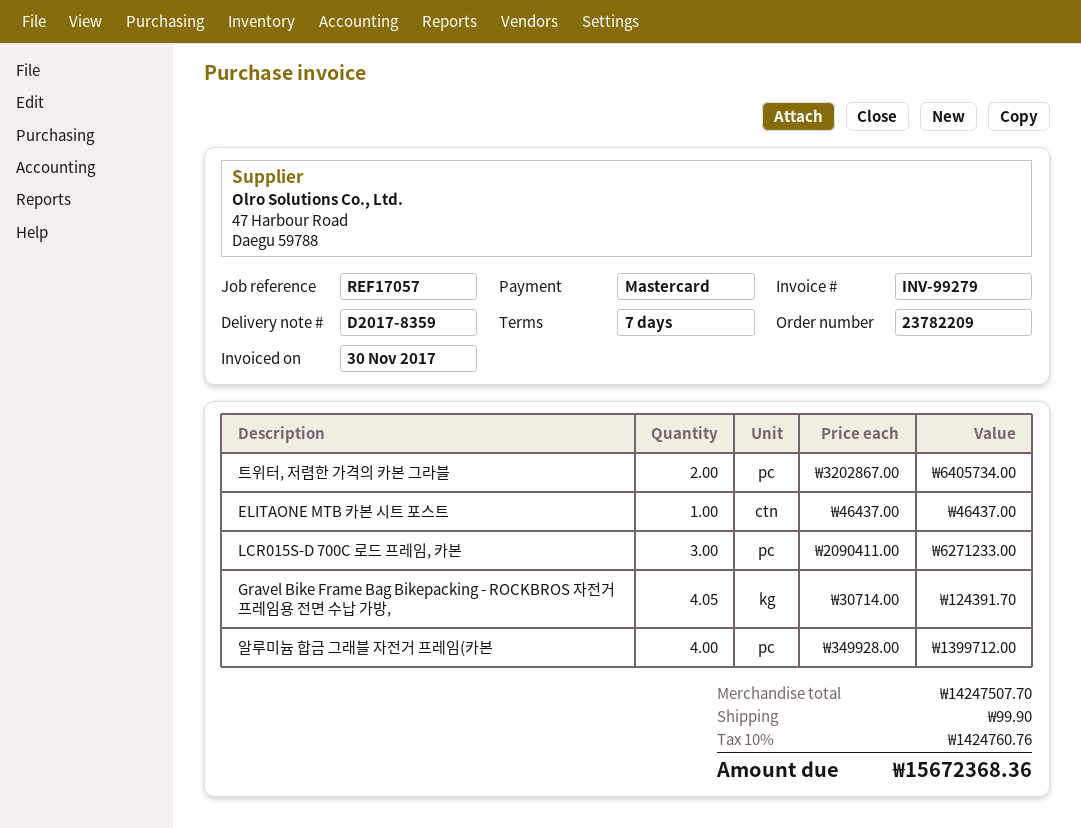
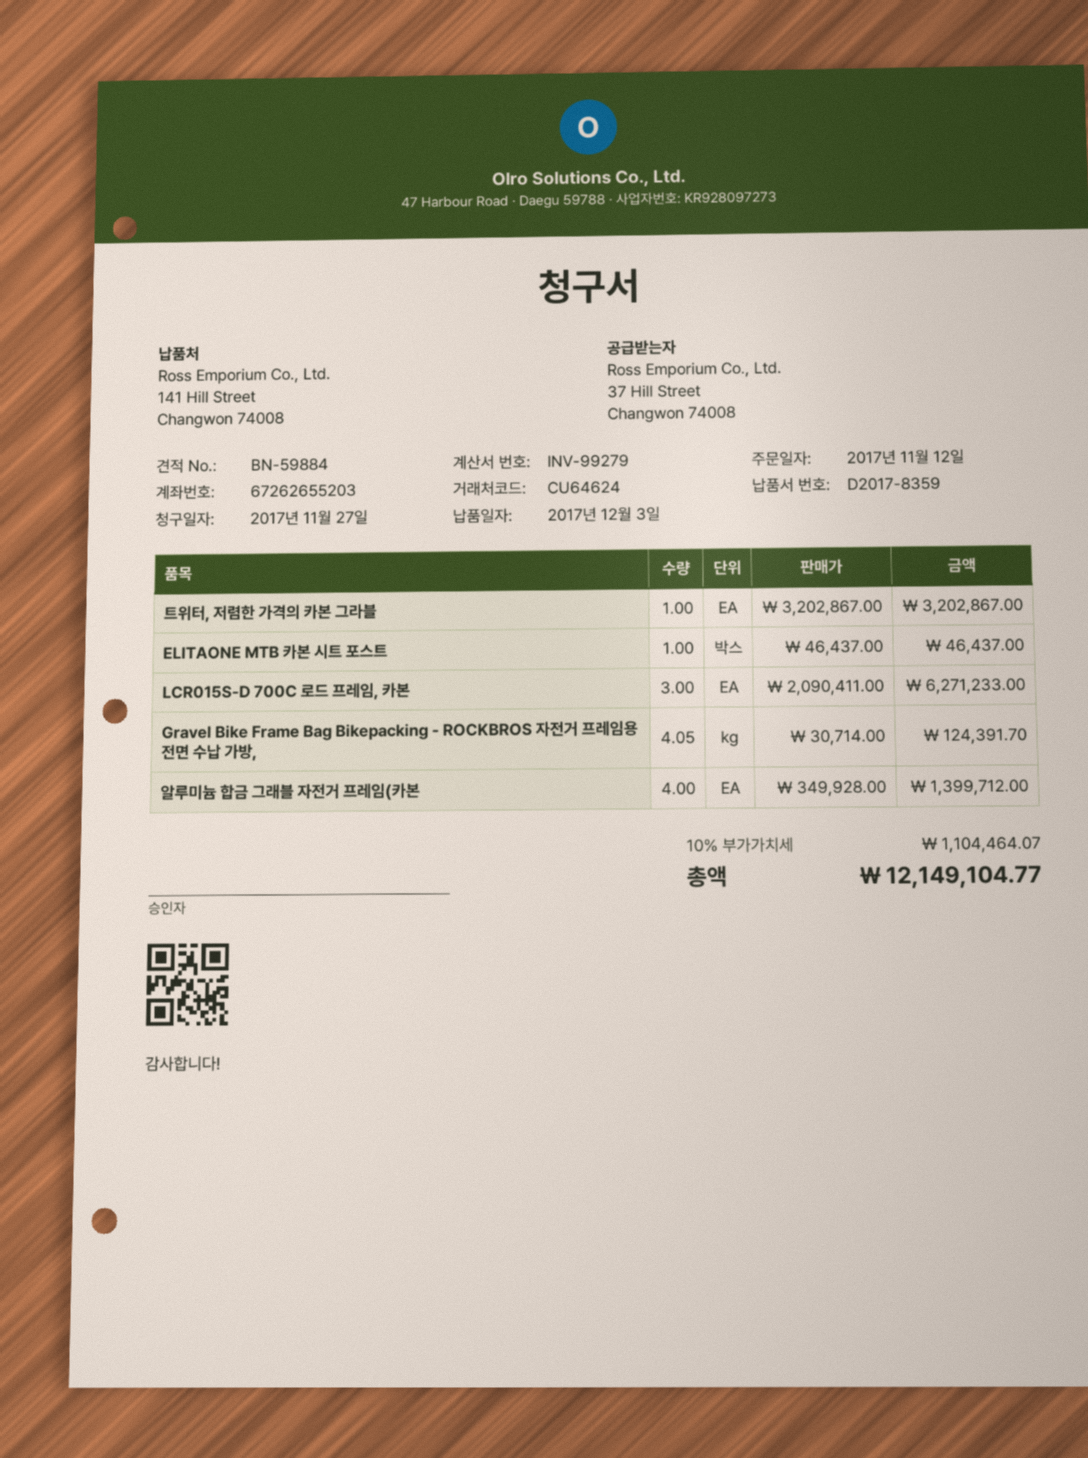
invoice date: 2017-11-30 -> 2017-11-27
트위터, 저렴한 가격의 카본 그라블: 2 x 3202867.00 = 6405734.00 -> 1 x 3202867.00 = 3202867.00
shipping: 99.90 -> none
tax: 10% = 1424760.76 -> 10% = 1104464.07
total: 15672368.36 -> 12149104.77

